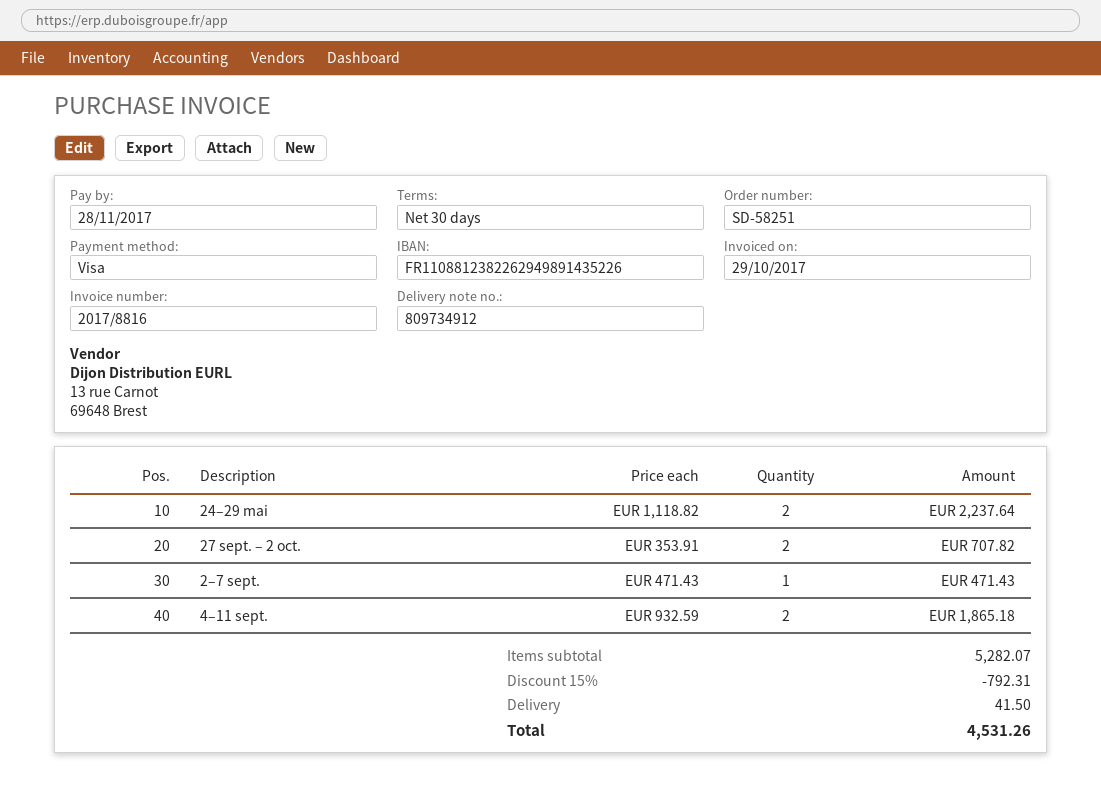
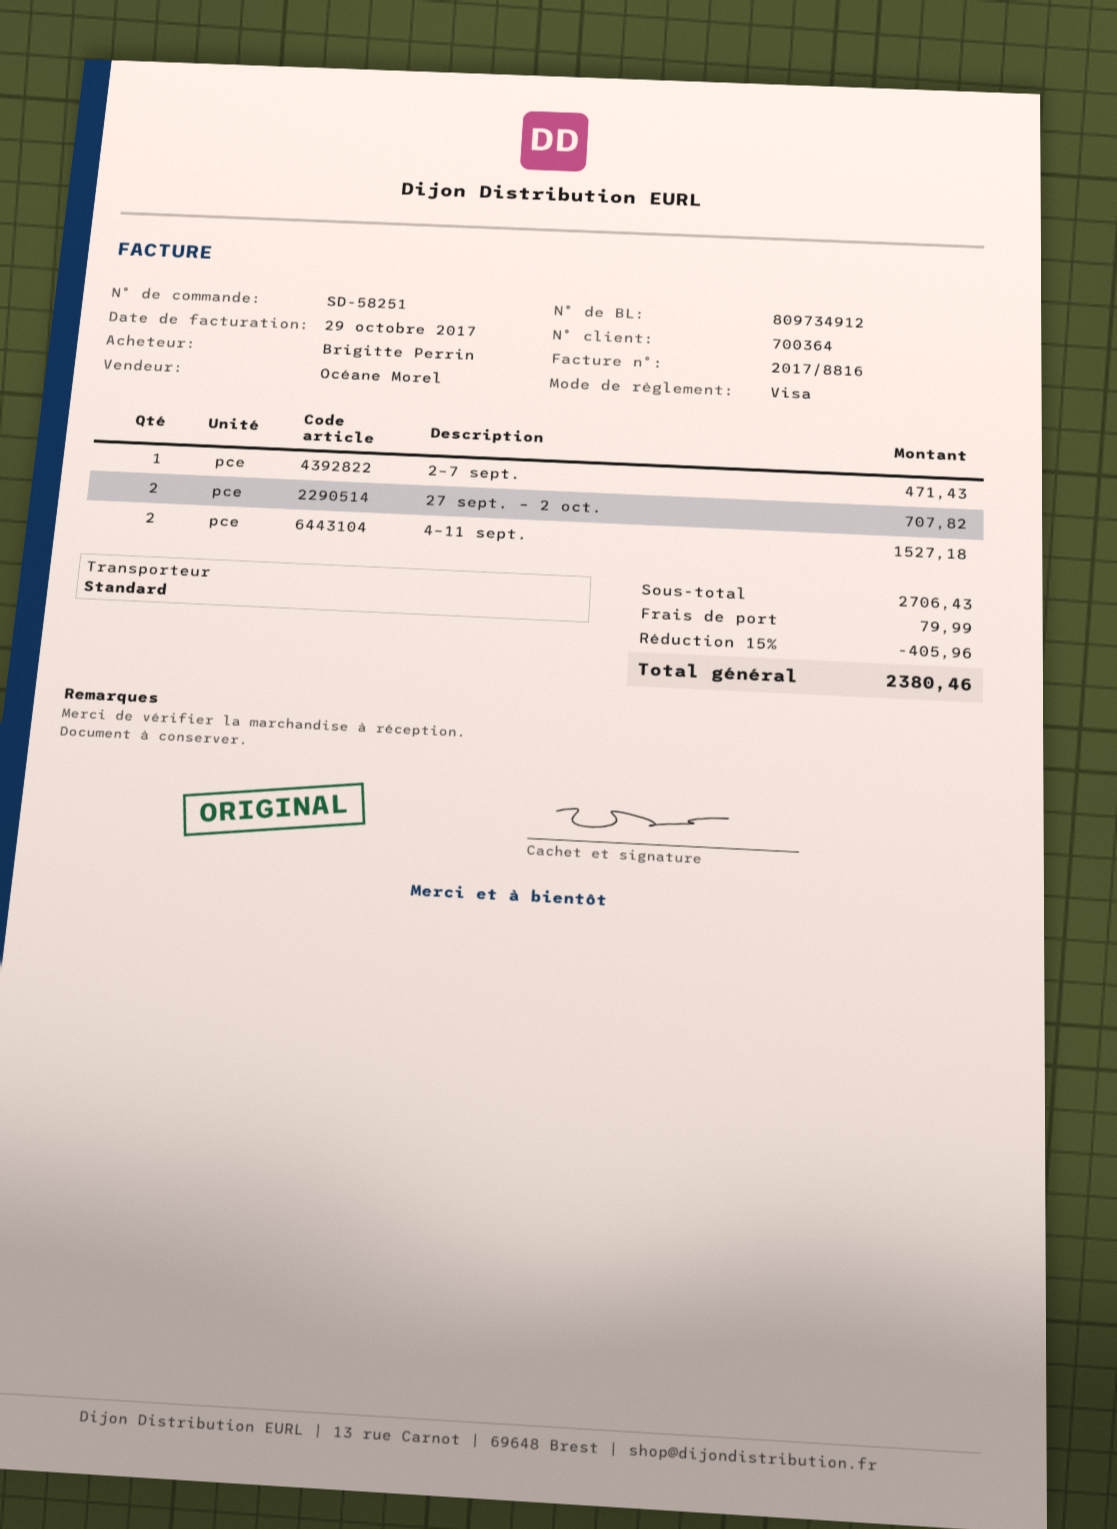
24–29 mai: 2 for 2237.64 -> none
4–11 sept.: 2 for 1865.18 -> 2 for 1527.18
subtotal: 5282.07 -> 2706.43
discount: 15% = 792.31 -> 15% = 405.96
shipping: 41.50 -> 79.99
total: 4531.26 -> 2380.46

